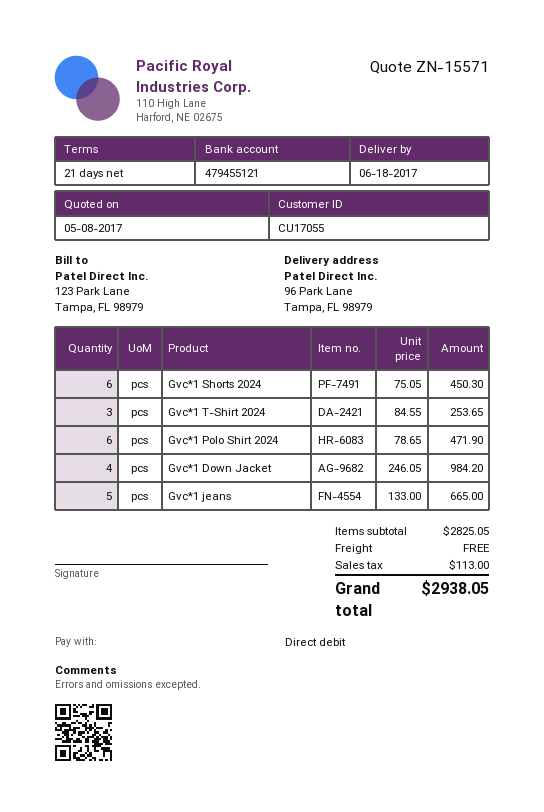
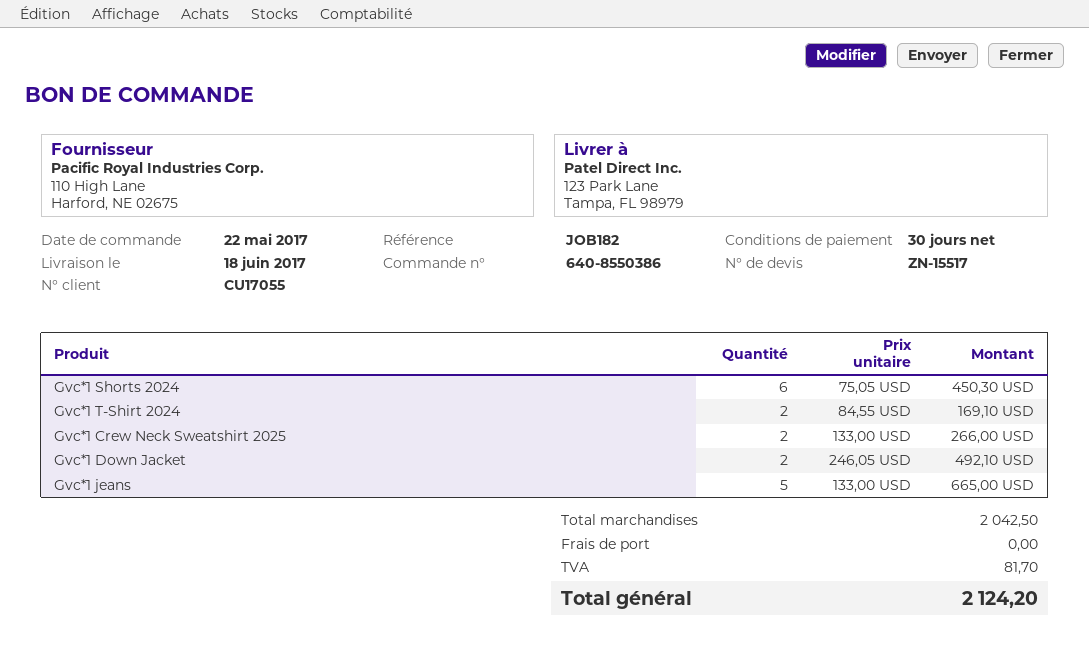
quote number: ZN-15571 -> ZN-15517
payment terms: 21 days -> 30 days
ship to: 96 Park Lane, Tampa, FL 98979 -> 123 Park Lane, Tampa, FL 98979
Gvc*1 T-Shirt 2024: 3 x 84.55 = 253.65 -> 2 x 84.55 = 169.10
Gvc*1 Polo Shirt 2024: 6 x 78.65 = 471.90 -> none
Gvc*1 Down Jacket: 4 x 246.05 = 984.20 -> 2 x 246.05 = 492.10
Gvc*1 Crew Neck Sweatshirt 2025: none -> 2 x 133.00 = 266.00
subtotal: 2825.05 -> 2042.50
tax: 113.00 -> 81.70
total: 2938.05 -> 2124.20

